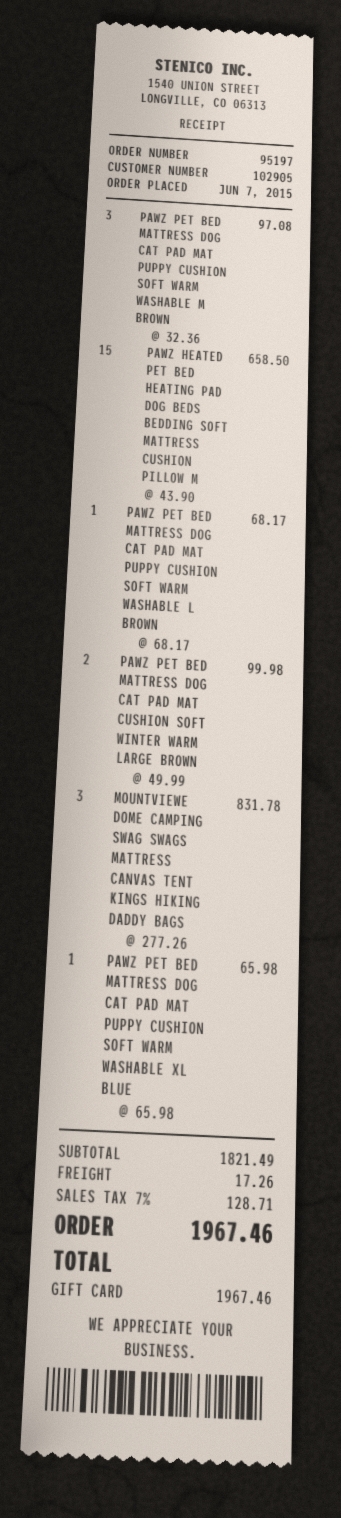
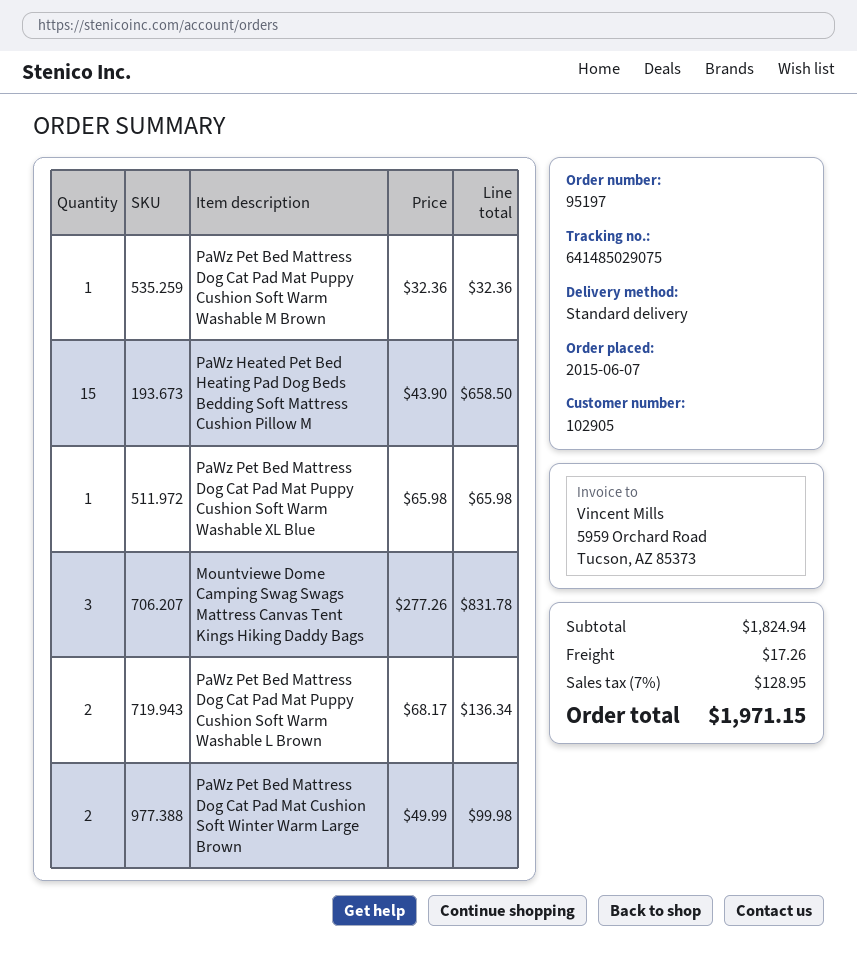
PAWZ PET BED MATTRESS DOG CAT PAD MAT PUPPY CUSHION SOFT WARM WASHABLE M BROWN: 3 x 32.36 = 97.08 -> 1 x 32.36 = 32.36
PAWZ PET BED MATTRESS DOG CAT PAD MAT PUPPY CUSHION SOFT WARM WASHABLE L BROWN: 1 x 68.17 = 68.17 -> 2 x 68.17 = 136.34
subtotal: 1821.49 -> 1824.94
tax: 7% = 128.71 -> 7% = 128.95
total: 1967.46 -> 1971.15

